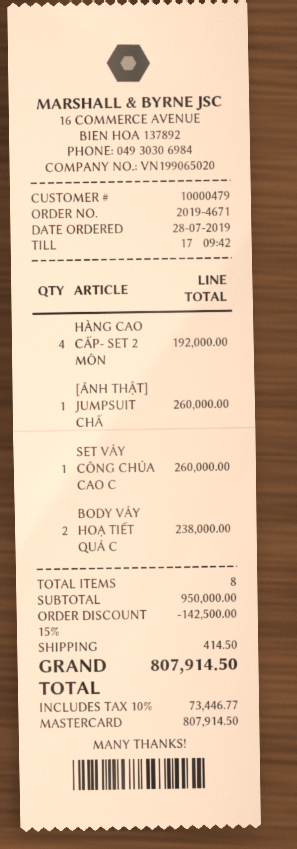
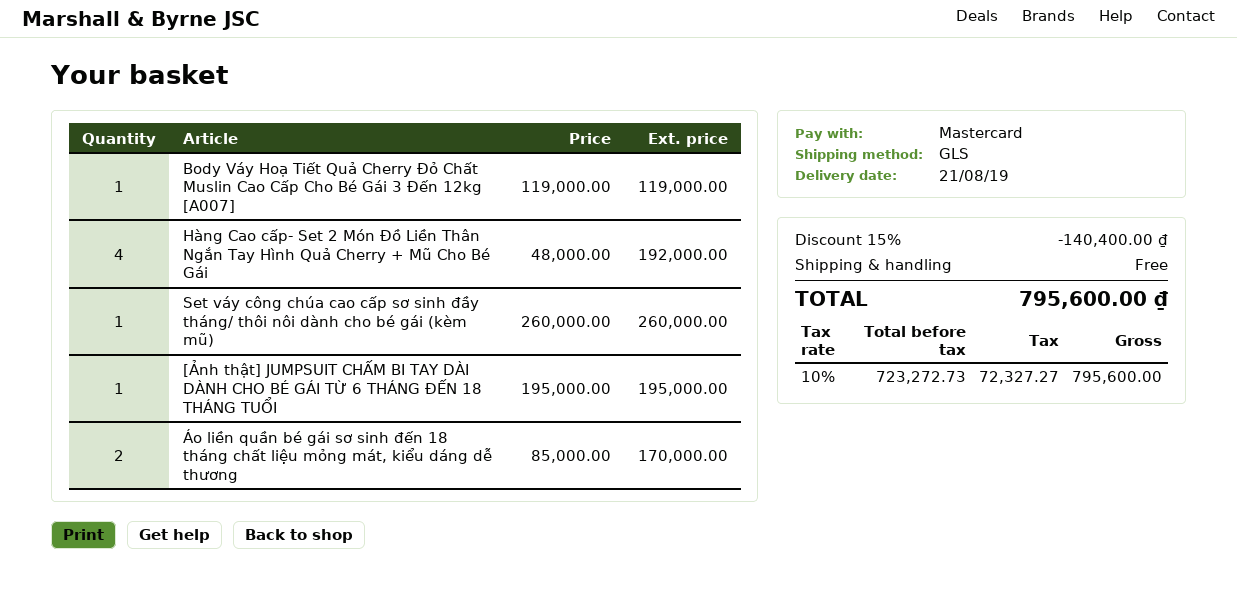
[ẢNH THẬT] JUMPSUIT CHẤ: 1 for 260000.00 -> 1 for 195000.00
BODY VÁY HOẠ TIẾT QUẢ C: 2 for 238000.00 -> 1 for 119000.00
Áo liền quần bé gái sơ sinh đến 18 tháng chất liệu mỏng mát, kiểu dáng dễ thương: none -> 2 for 170000.00
discount: 15% = 142500.00 -> 15% = 140400.00
shipping: 414.50 -> 0.00
tax: 10% = 73446.77 -> 10% = 72327.27
total: 807914.50 -> 795600.00

